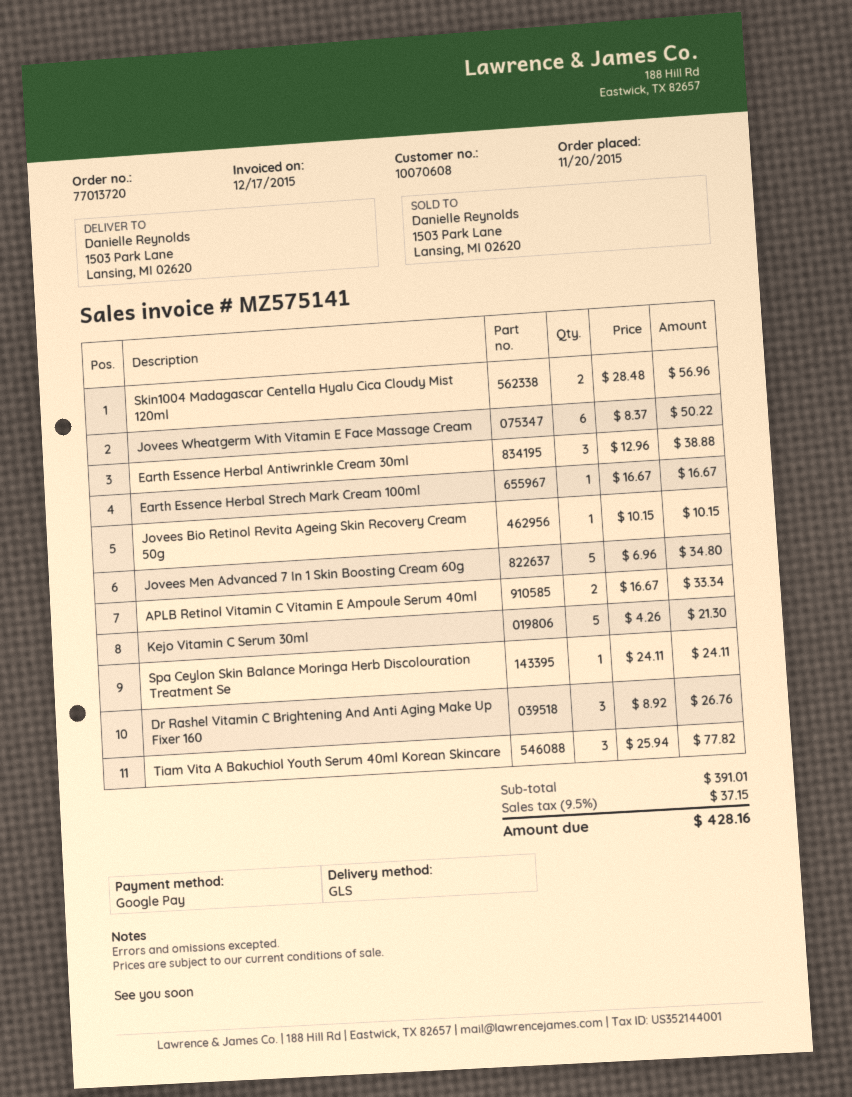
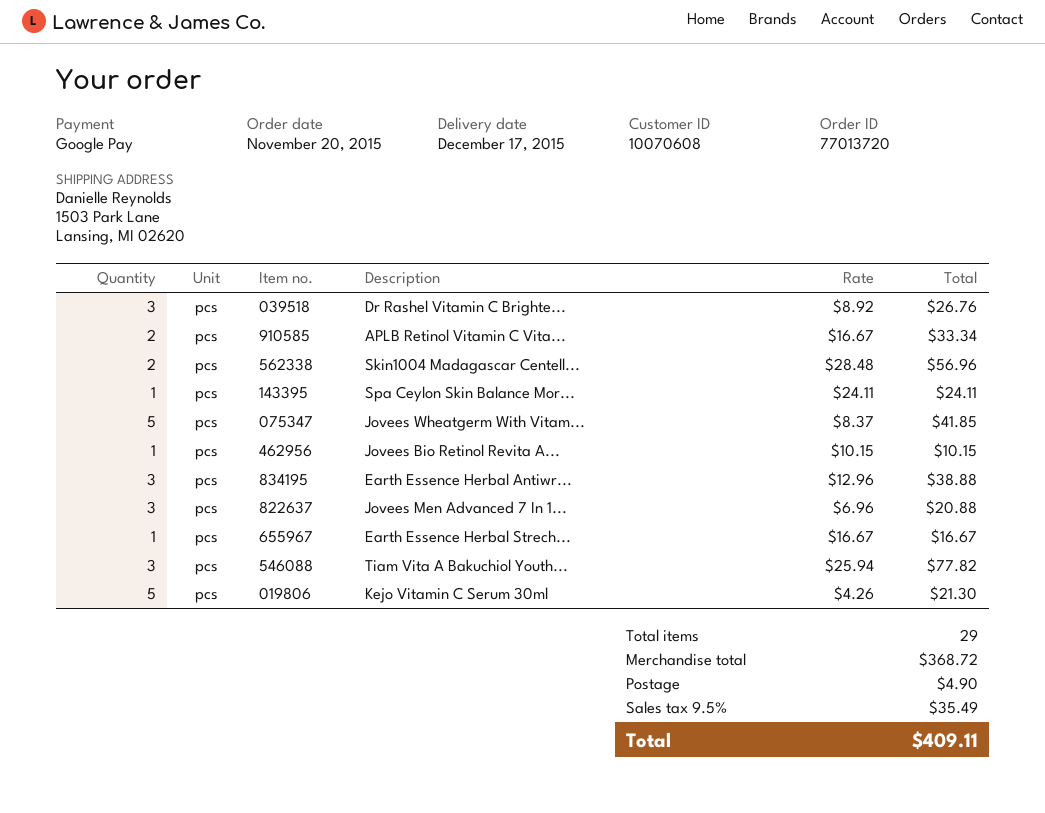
Jovees Wheatgerm With Vitamin E Face Massage Cream: 6 x 8.37 = 50.22 -> 5 x 8.37 = 41.85
Jovees Men Advanced 7 In 1 Skin Boosting Cream 60g: 5 x 6.96 = 34.80 -> 3 x 6.96 = 20.88
subtotal: 391.01 -> 368.72
shipping: none -> 4.90
tax: 9.5% = 37.15 -> 9.5% = 35.49
total: 428.16 -> 409.11

